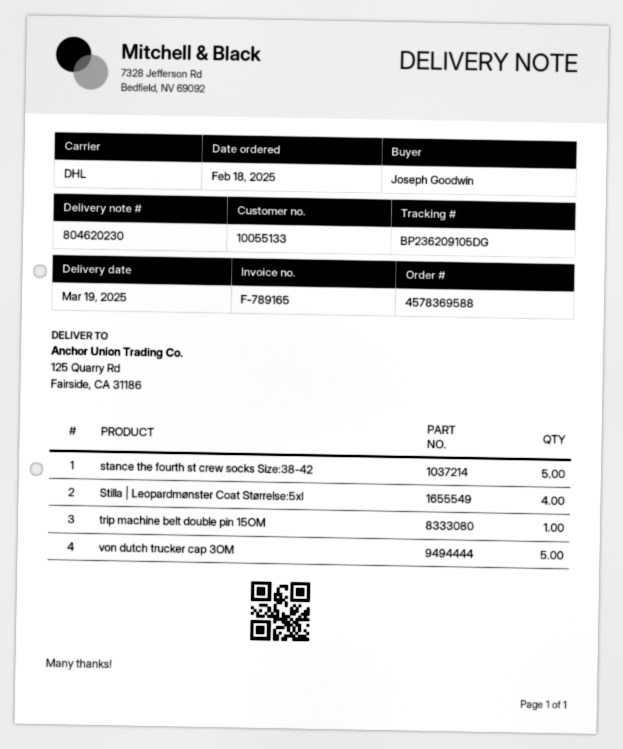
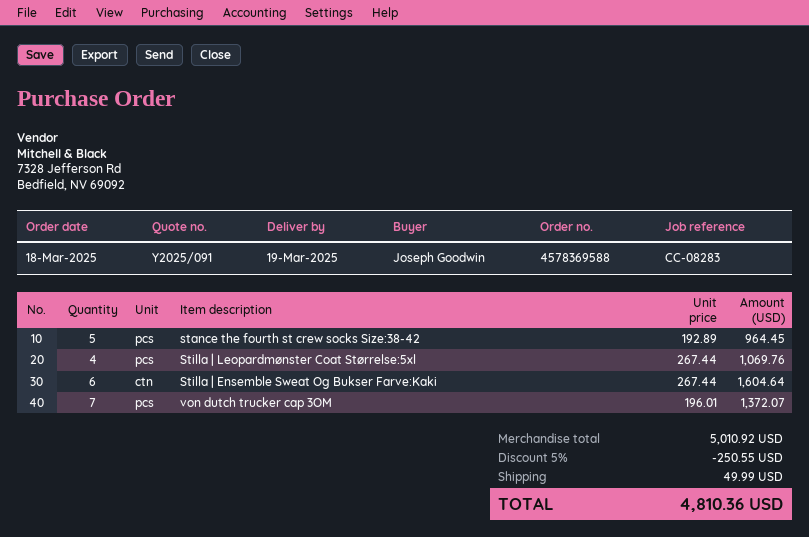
order date: 2025-02-18 -> 2025-03-18
trip machine belt double pin 15OM: 1 -> none
von dutch trucker cap 3OM: 5 -> 7
Stilla | Ensemble Sweat Og Bukser Farve:Kaki: none -> 6

